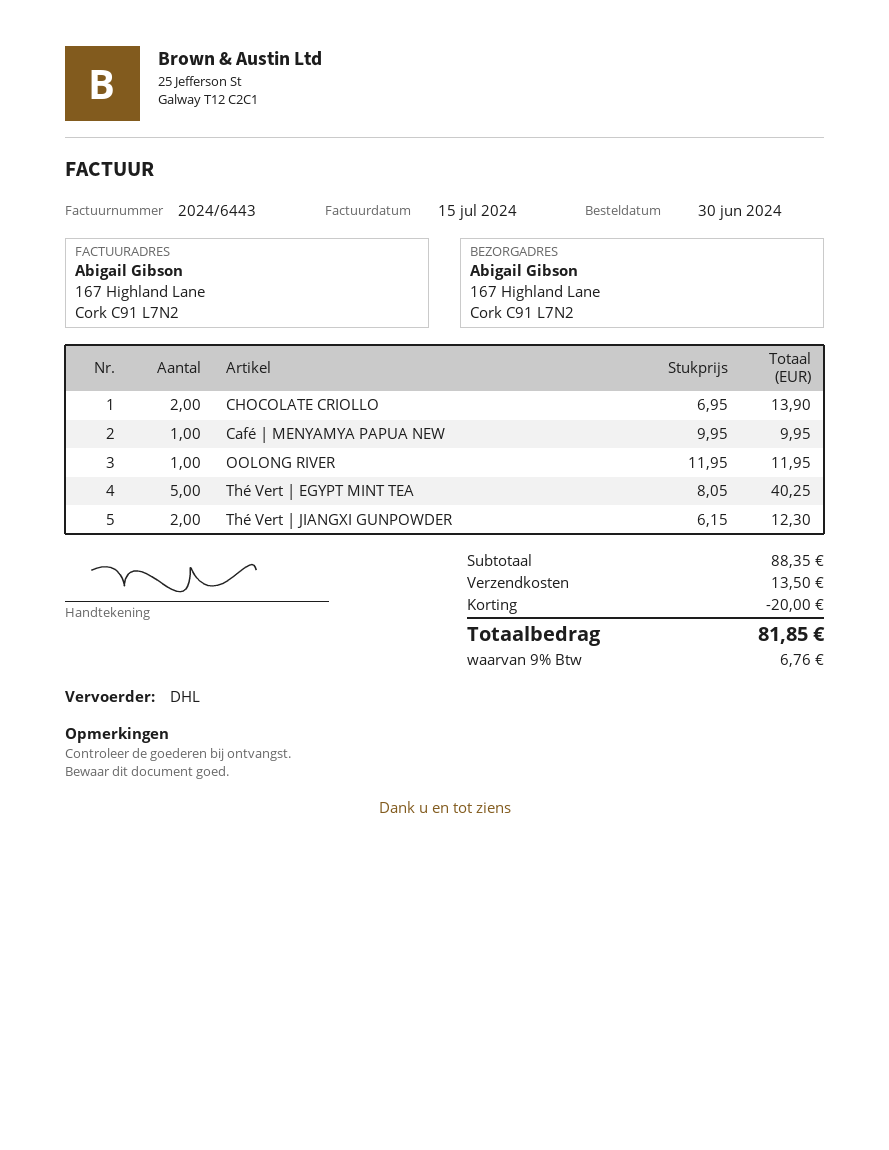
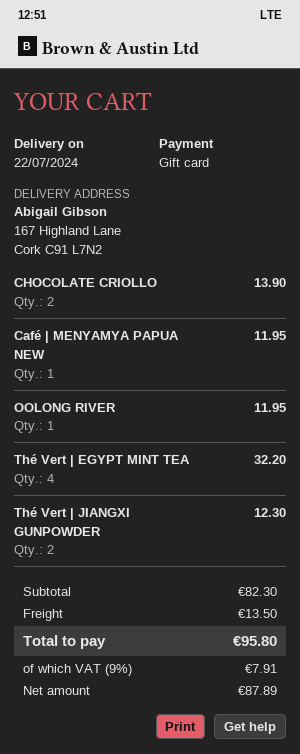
Café | MENYAMYA PAPUA NEW: 1 for 9.95 -> 1 for 11.95
Thé Vert | EGYPT MINT TEA: 5 for 40.25 -> 4 for 32.20
subtotal: 88.35 -> 82.30
discount: 20.00 -> none
tax: 9% = 6.76 -> 9% = 7.91
total: 81.85 -> 95.80

